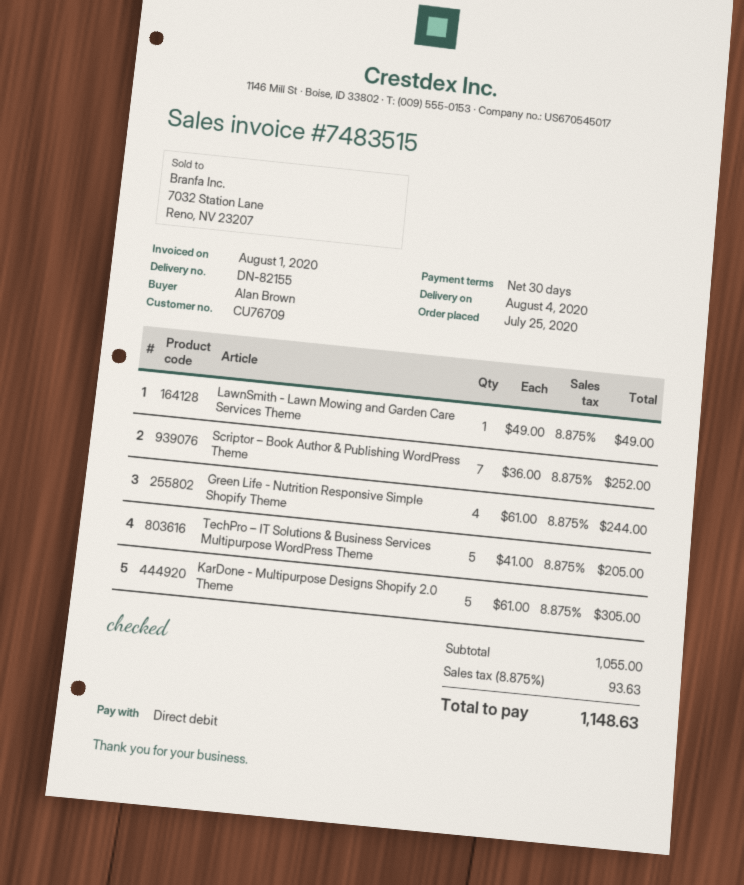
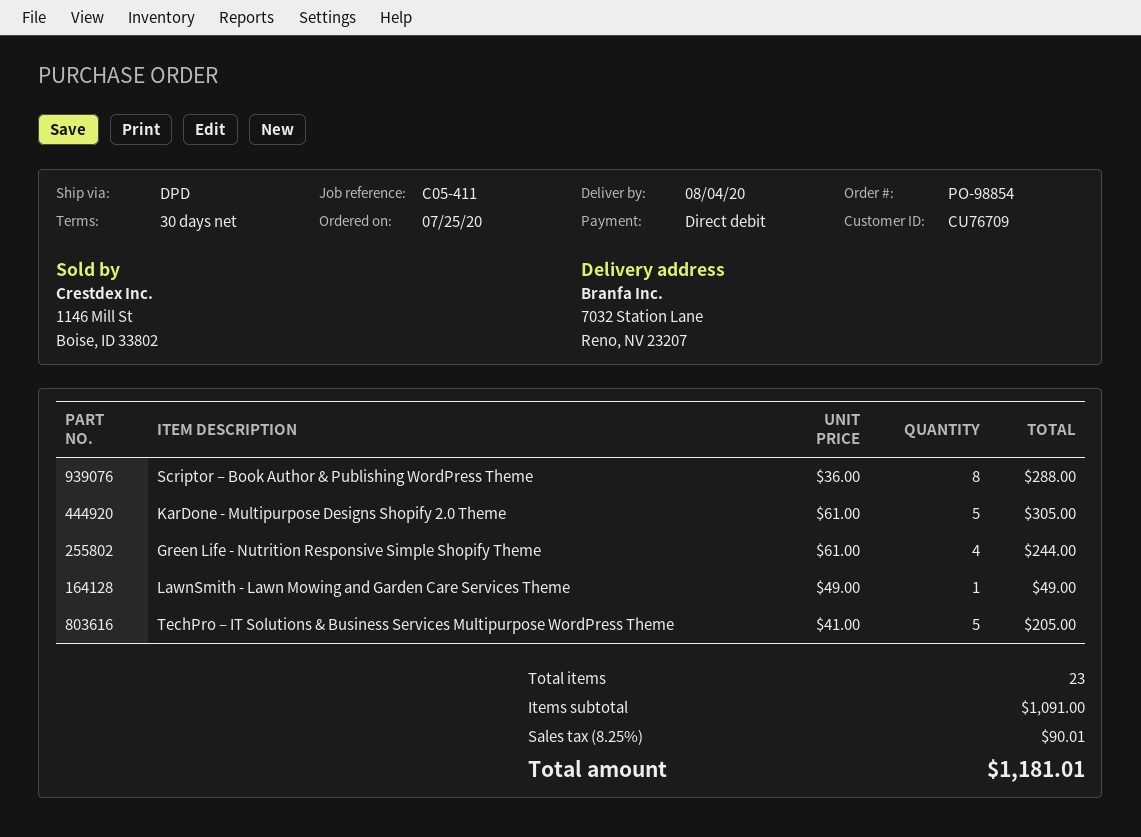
Scriptor – Book Author & Publishing WordPress Theme: 7 x 36.00 = 252.00 -> 8 x 36.00 = 288.00
subtotal: 1055.00 -> 1091.00
tax: 8.875% = 93.63 -> 8.25% = 90.01
total: 1148.63 -> 1181.01

